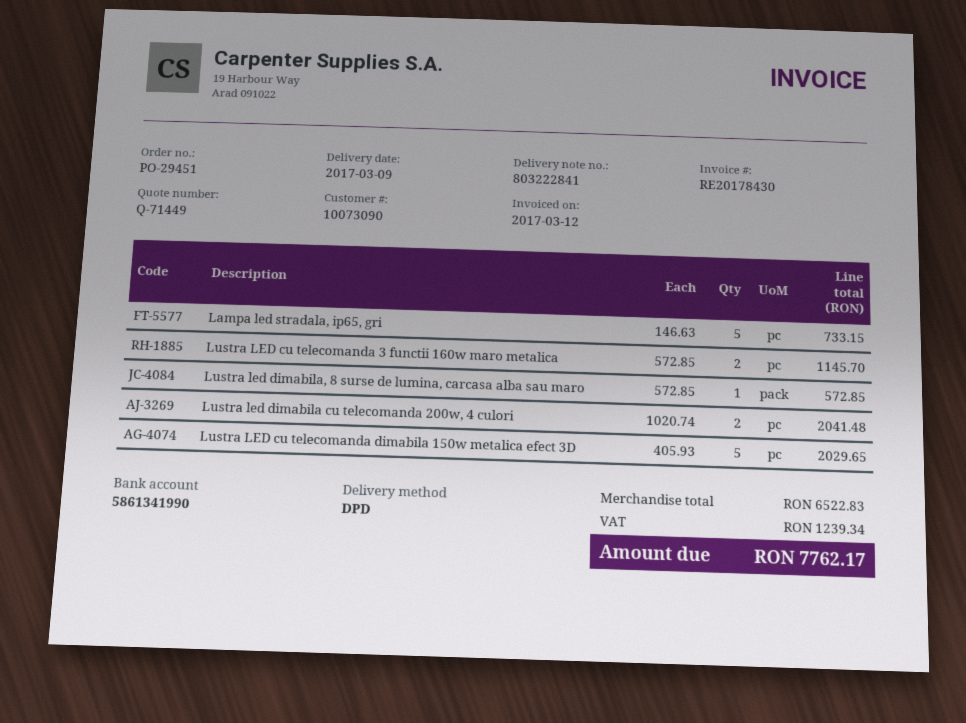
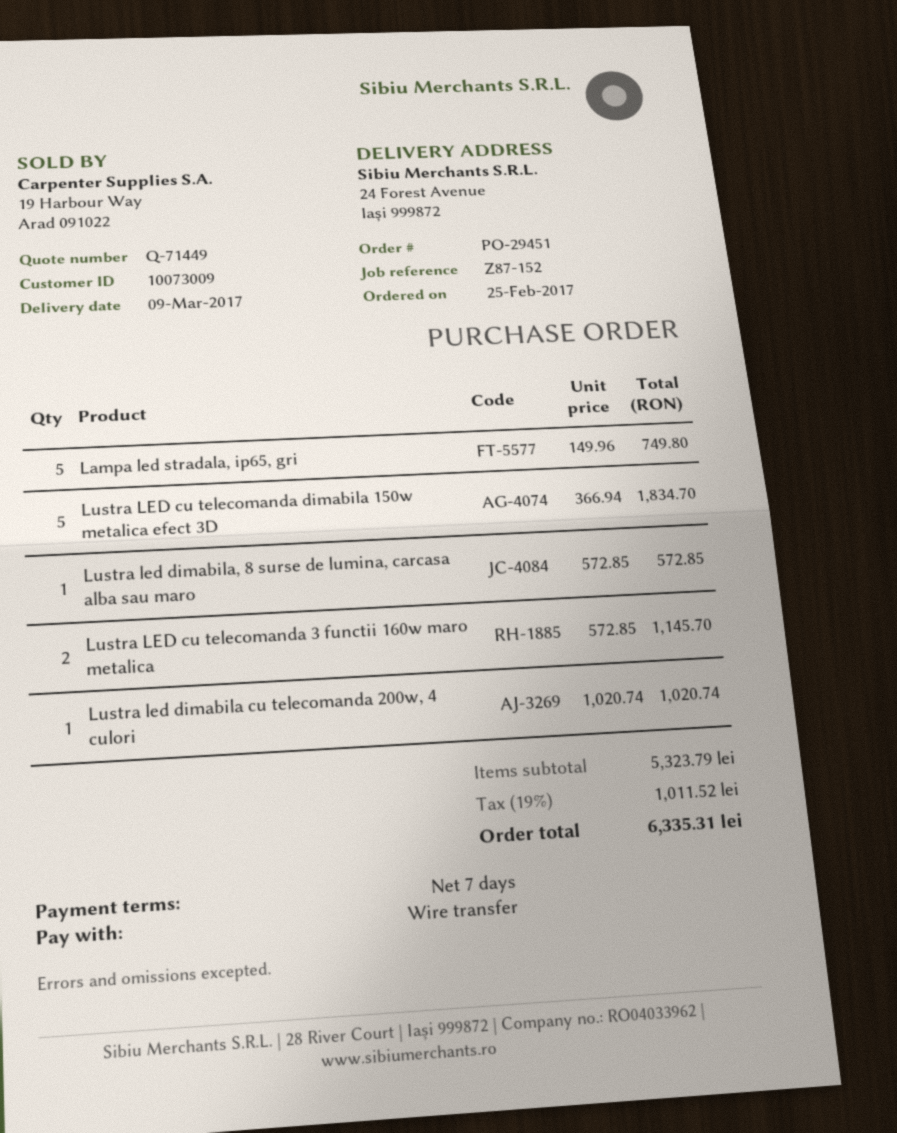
customer number: 10073090 -> 10073009
Lampa led stradala, ip65, gri: 5 x 146.63 = 733.15 -> 5 x 149.96 = 749.80
Lustra led dimabila cu telecomanda 200w, 4 culori: 2 x 1020.74 = 2041.48 -> 1 x 1020.74 = 1020.74
Lustra LED cu telecomanda dimabila 150w metalica efect 3D: 5 x 405.93 = 2029.65 -> 5 x 366.94 = 1834.70
subtotal: 6522.83 -> 5323.79
tax: 1239.34 -> 1011.52
total: 7762.17 -> 6335.31

